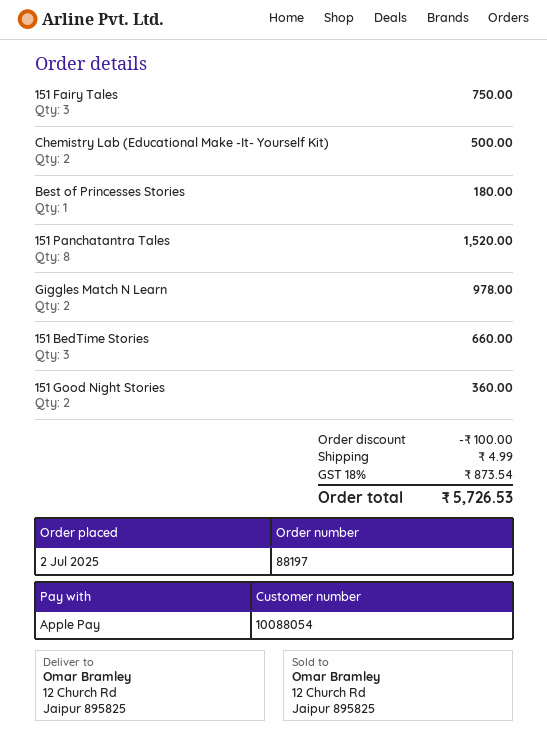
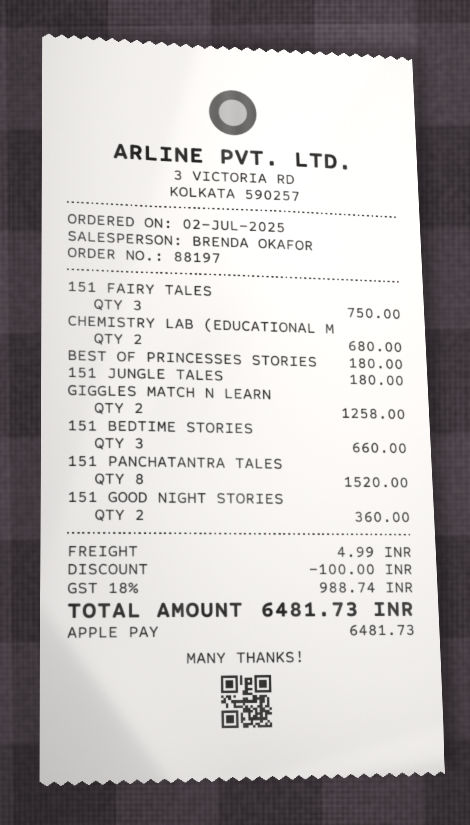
Chemistry Lab (Educational Make -It- Yourself Kit): 2 for 500.00 -> 2 for 680.00
Giggles Match N Learn: 2 for 978.00 -> 2 for 1258.00
151 JUNGLE TALES: none -> 1 for 180.00
tax: 18% = 873.54 -> 18% = 988.74
total: 5726.53 -> 6481.73

